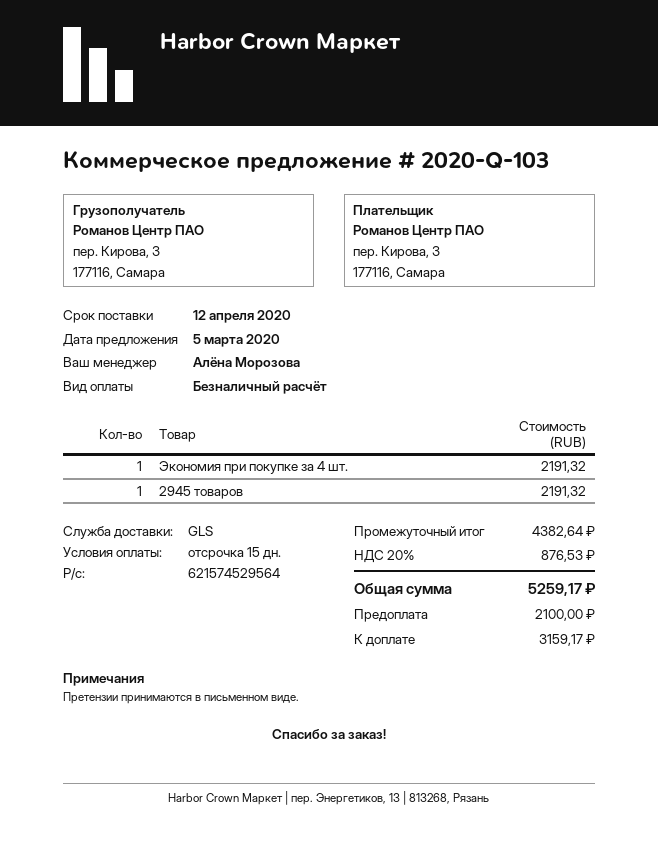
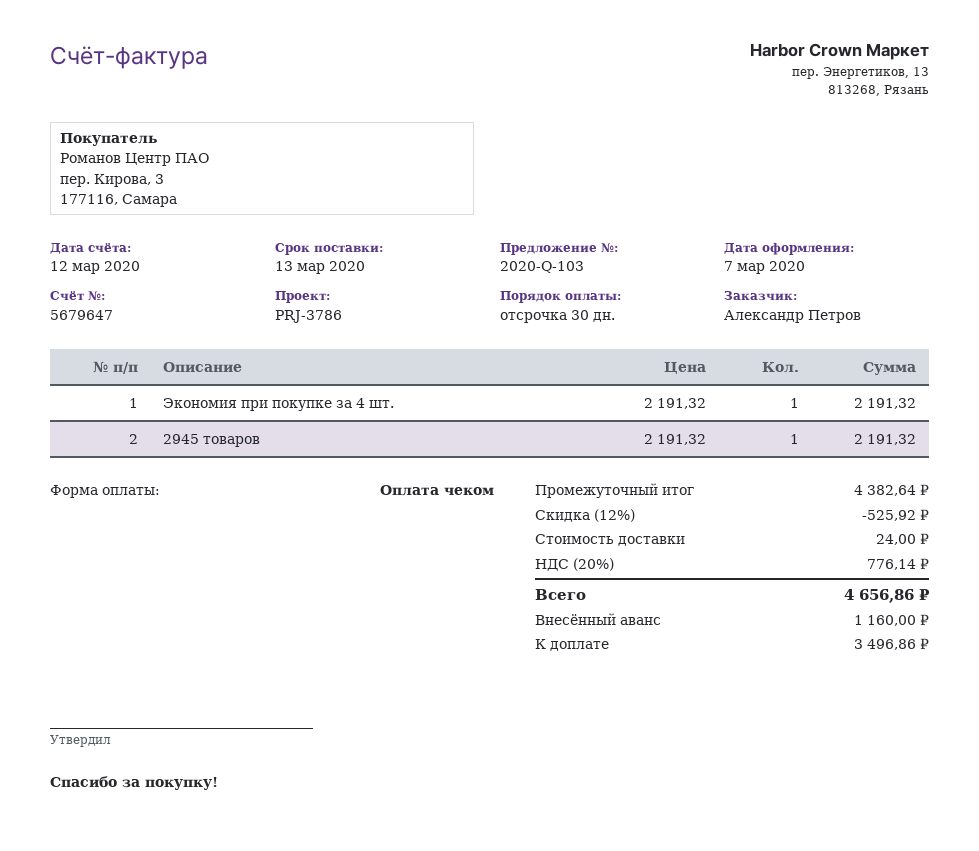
delivery date: 2020-04-12 -> 2020-03-13
payment terms: 15 days -> 30 days
payment method: bank transfer -> cheque
discount: none -> 12% = 525.92
shipping: none -> 24.00
tax: 20% = 876.53 -> 20% = 776.14
total: 5259.17 -> 4656.86
deposit: 2100.00 -> 1160.00
balance: 3159.17 -> 3496.86

